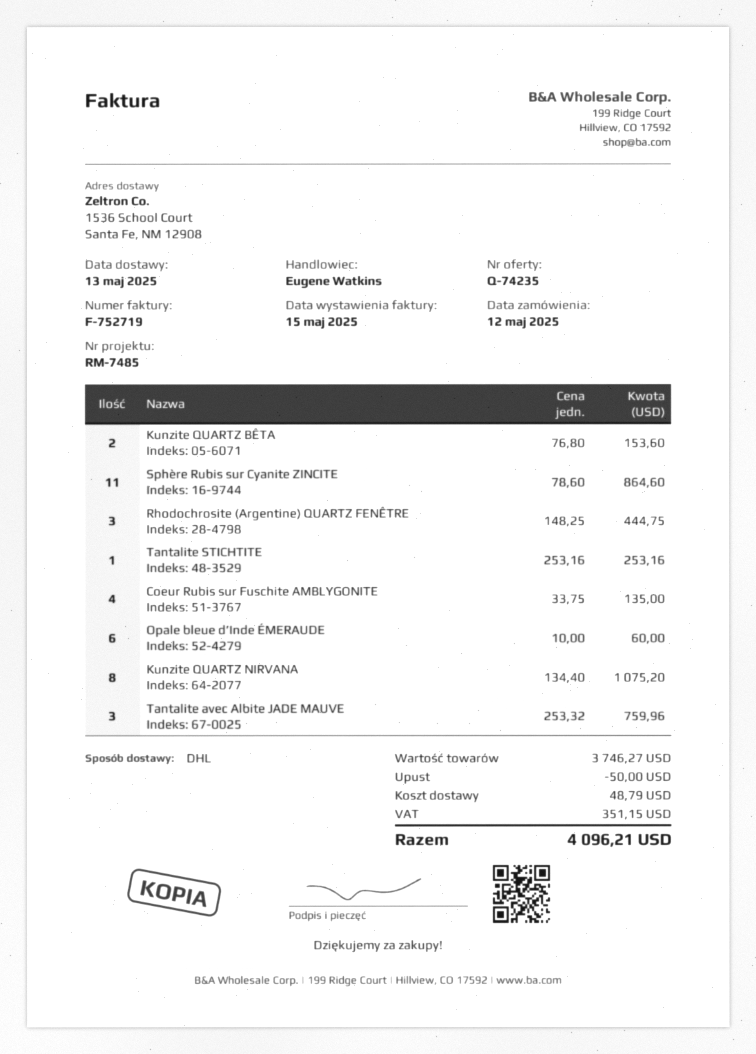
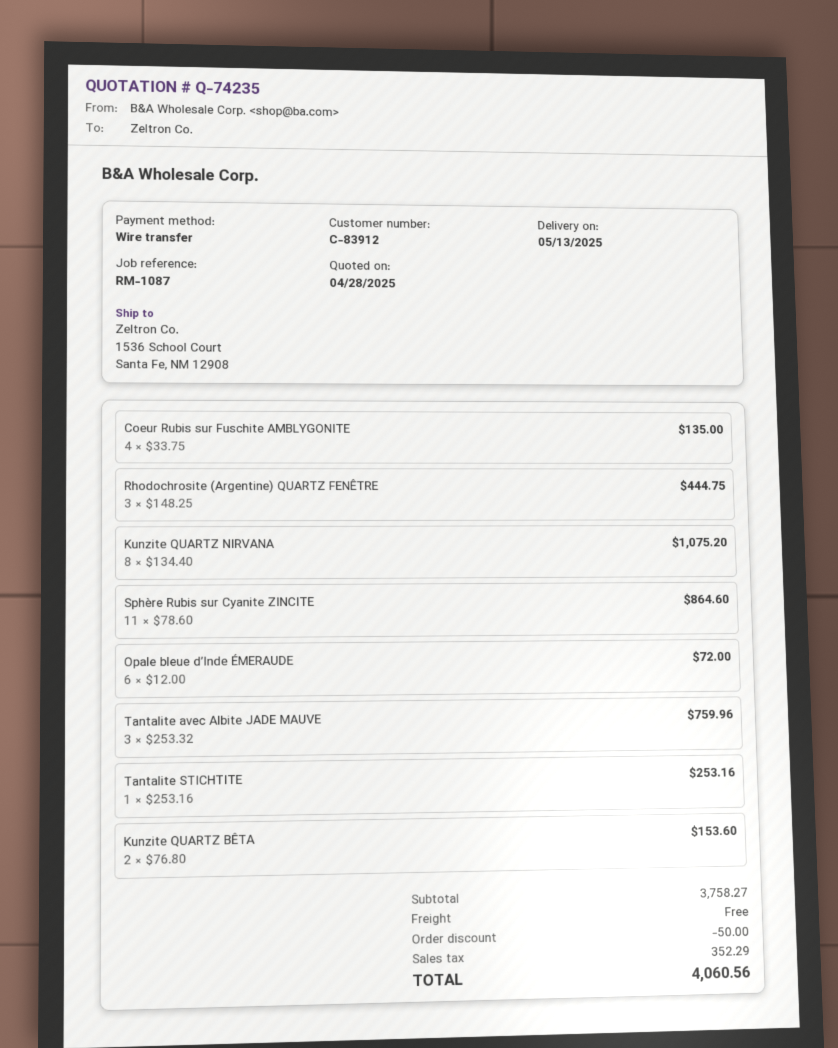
reference: RM-7485 -> RM-1087
Opale bleue d’Inde ÉMERAUDE: 6 x 10.00 = 60.00 -> 6 x 12.00 = 72.00
subtotal: 3746.27 -> 3758.27
shipping: 48.79 -> 0.00
tax: 351.15 -> 352.29
total: 4096.21 -> 4060.56

